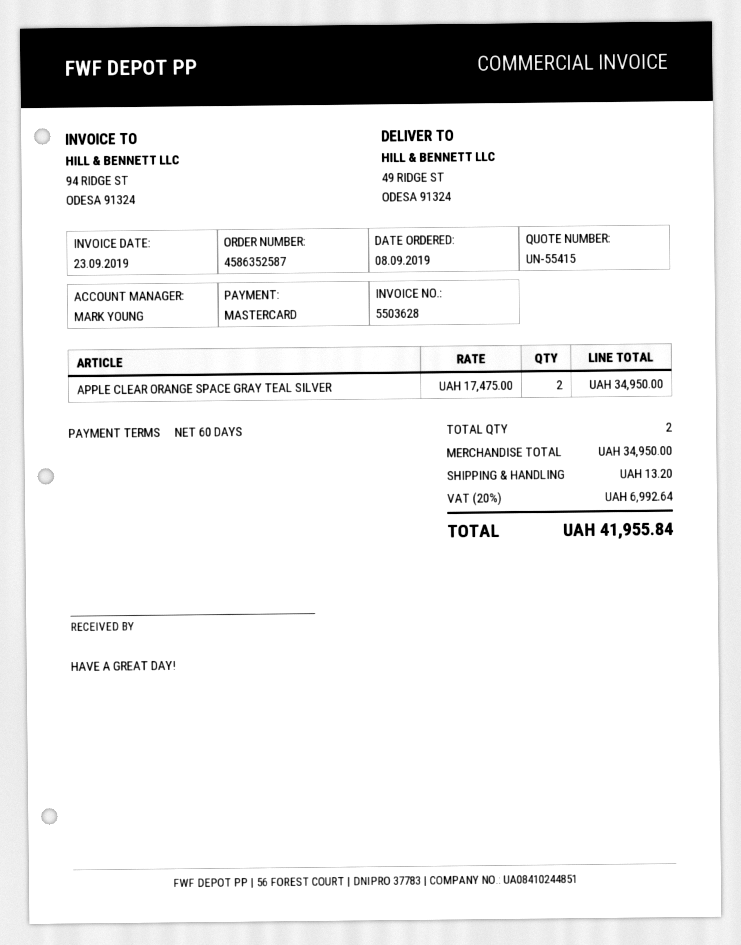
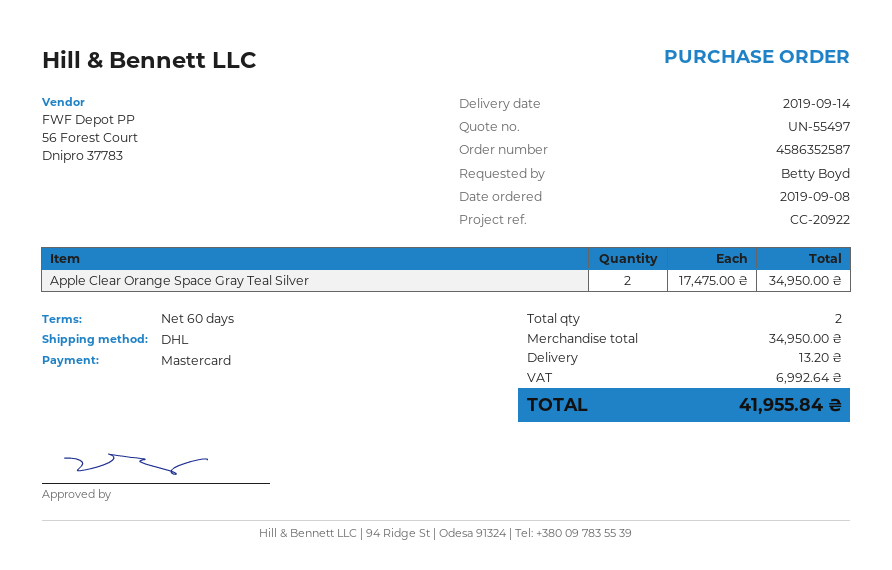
quote number: UN-55415 -> UN-55497

